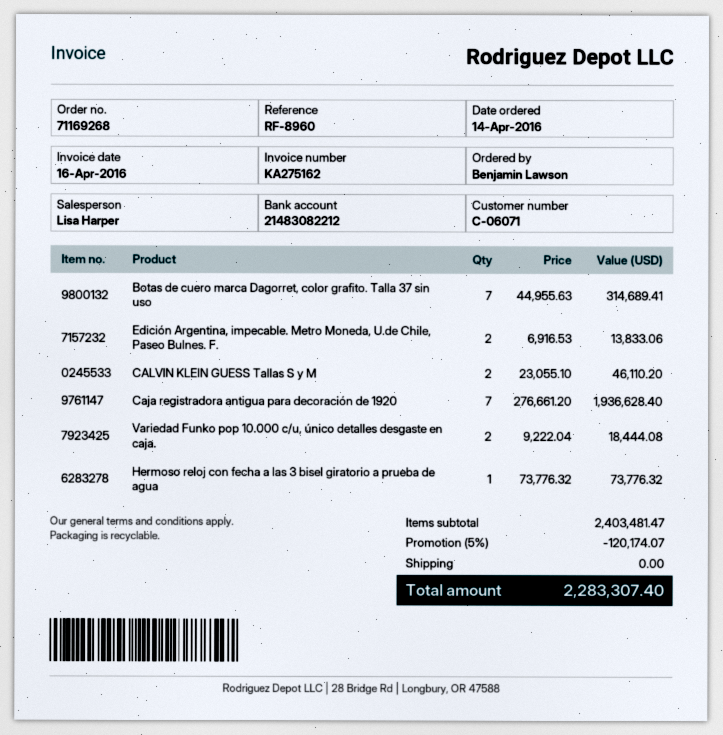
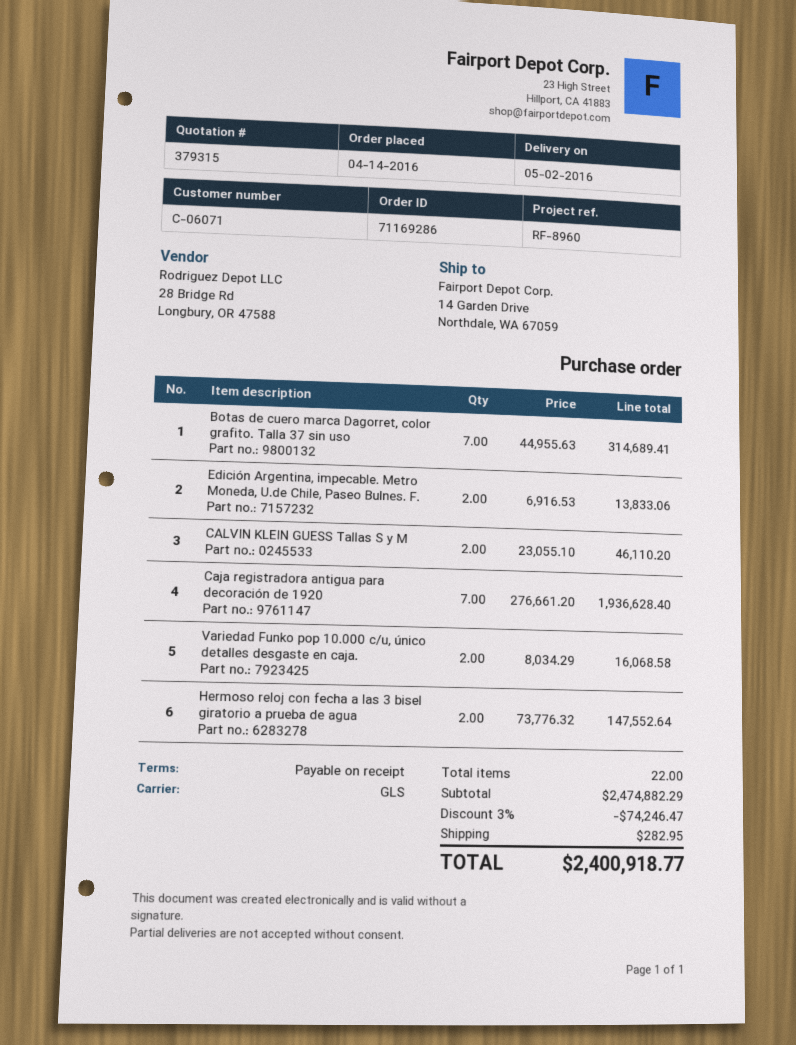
order number: 71169268 -> 71169286
Variedad Funko pop 10.000 c/u, único detalles desgaste en caja.: 2 x 9222.04 = 18444.08 -> 2 x 8034.29 = 16068.58
Hermoso reloj con fecha a las 3 bisel giratorio a prueba de agua: 1 x 73776.32 = 73776.32 -> 2 x 73776.32 = 147552.64
subtotal: 2403481.47 -> 2474882.29
discount: 5% = 120174.07 -> 3% = 74246.47
shipping: 0.00 -> 282.95
total: 2283307.40 -> 2400918.77

